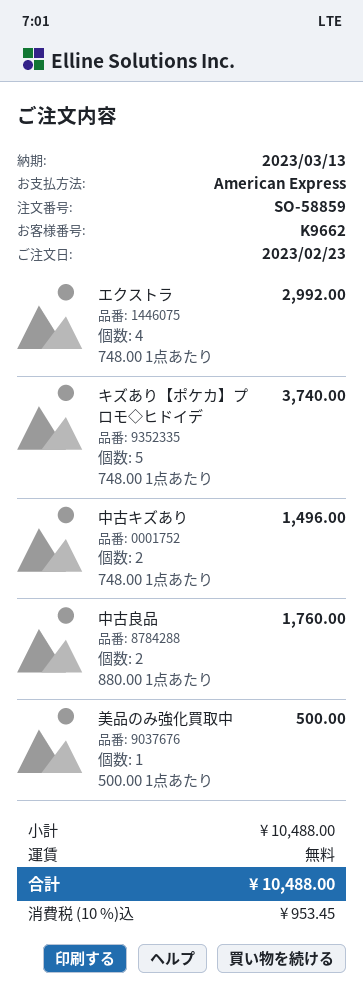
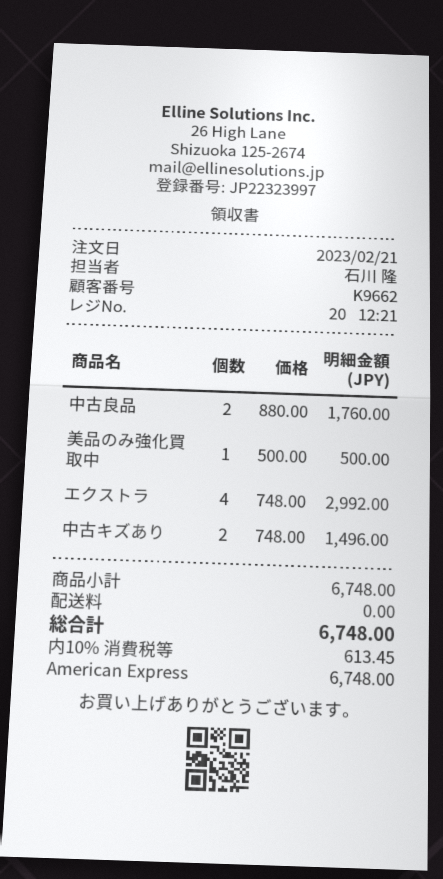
order date: 2023-02-23 -> 2023-02-21
キズあり【ポケカ】プロモ◇ヒドイデ: 5 x 748.00 = 3740.00 -> none
subtotal: 10488.00 -> 6748.00
tax: 10% = 953.45 -> 10% = 613.45
total: 10488.00 -> 6748.00

